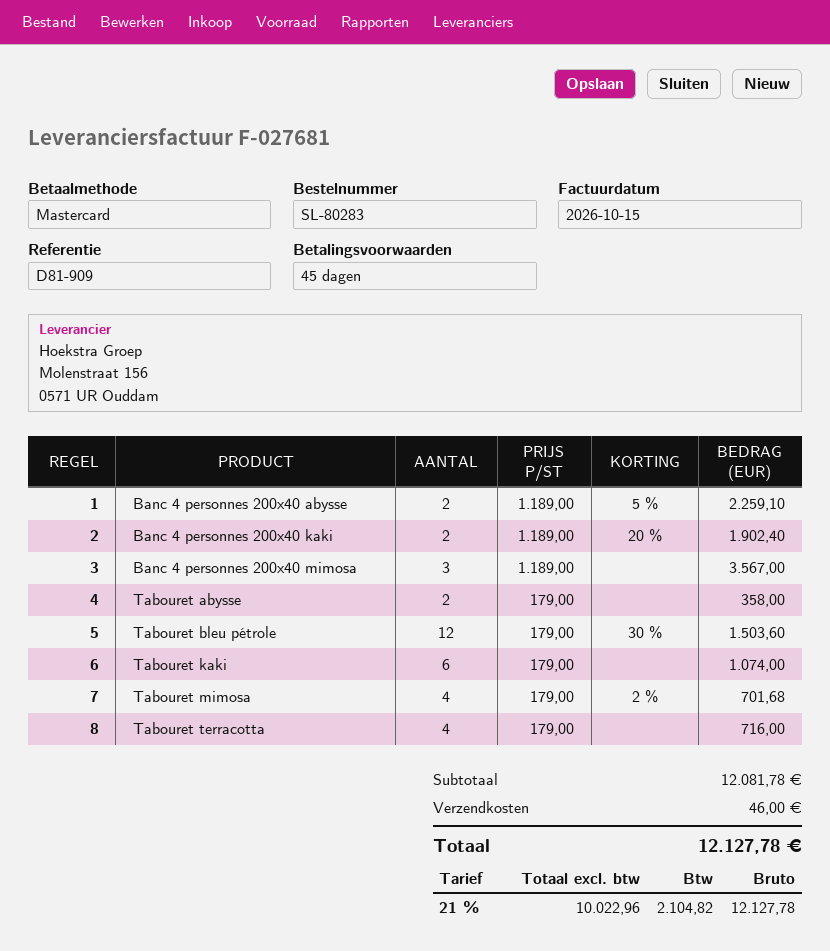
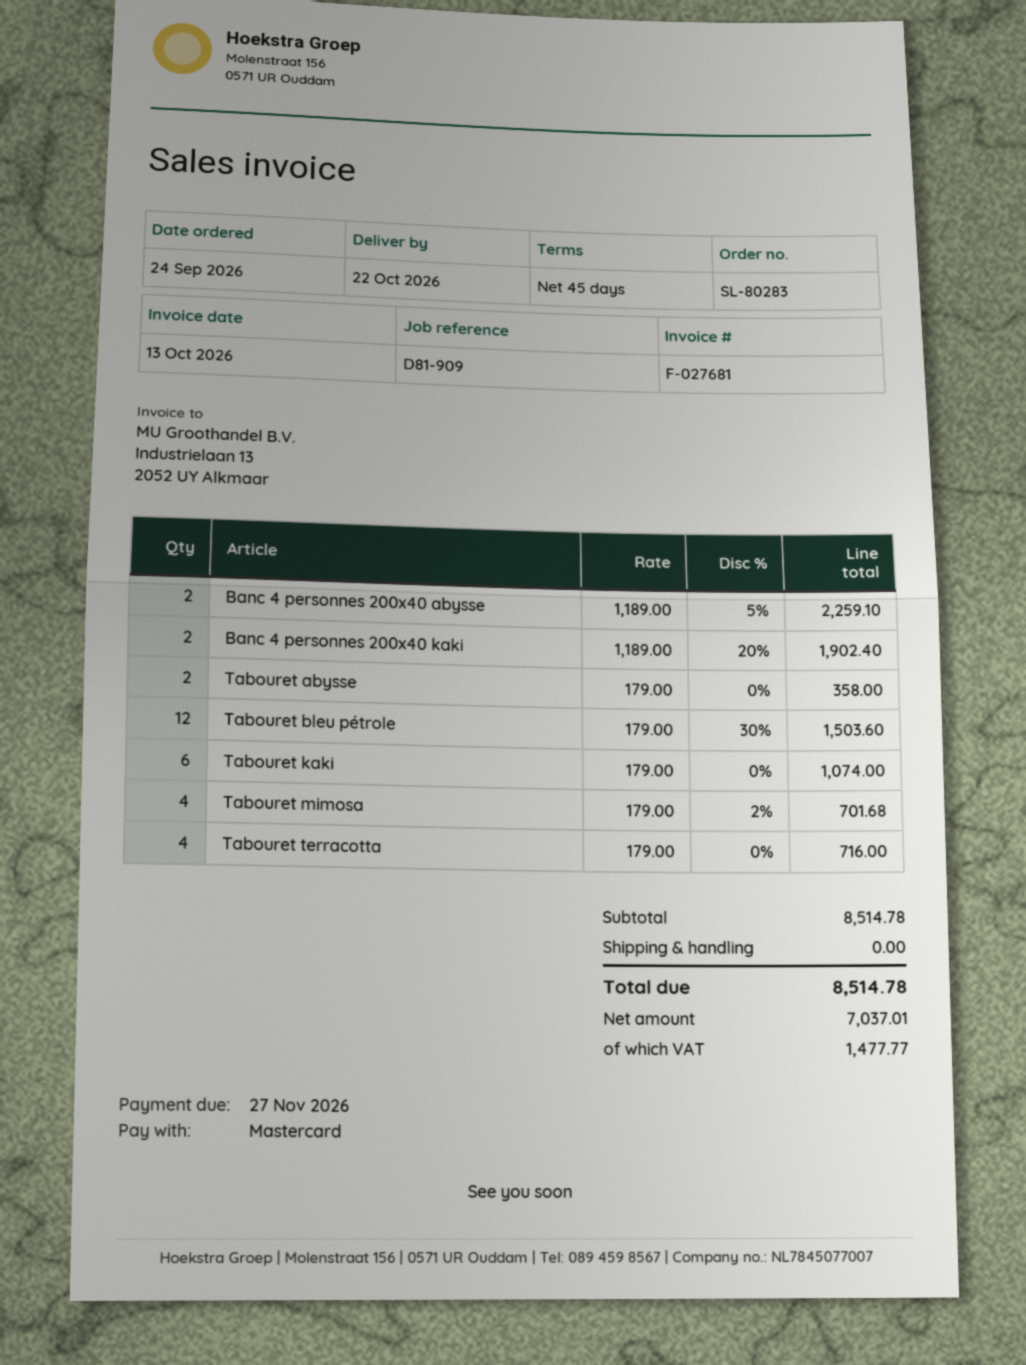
invoice date: 2026-10-15 -> 2026-10-13
Banc 4 personnes 200x40 mimosa: 3 x 1189.00 = 3567.00 -> none
subtotal: 12081.78 -> 8514.78
shipping: 46.00 -> 0.00
net: 10022.96 -> 7037.01
tax: 2104.82 -> 1477.77
total: 12127.78 -> 8514.78

